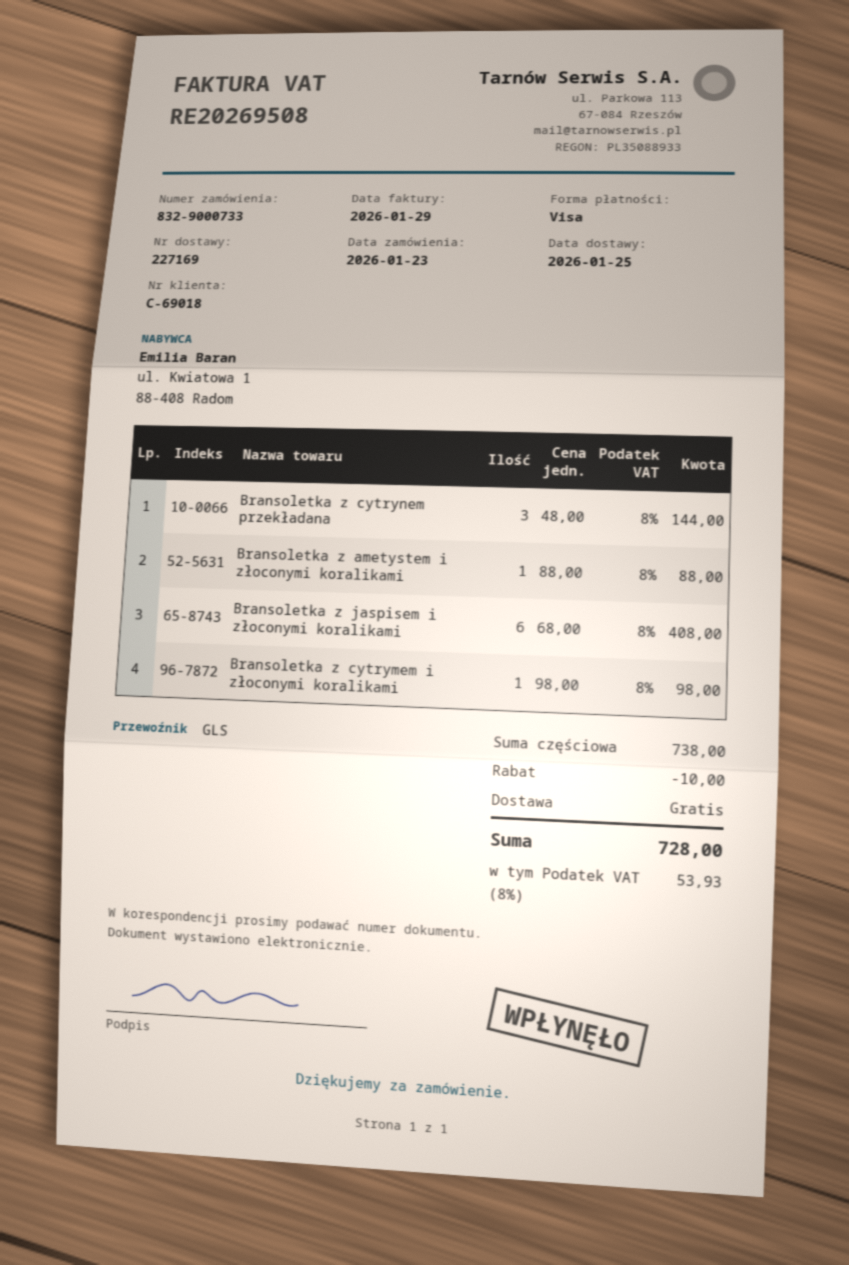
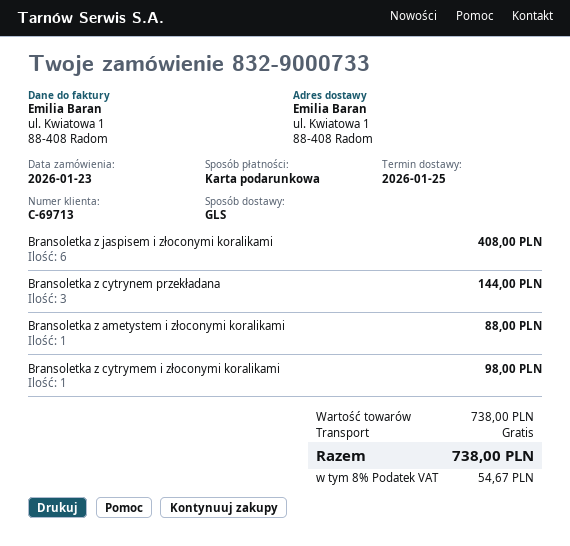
customer number: C-69018 -> C-69713
payment method: Visa -> gift card
discount: 10.00 -> none
tax: 8% = 53.93 -> 8% = 54.67
total: 728.00 -> 738.00

